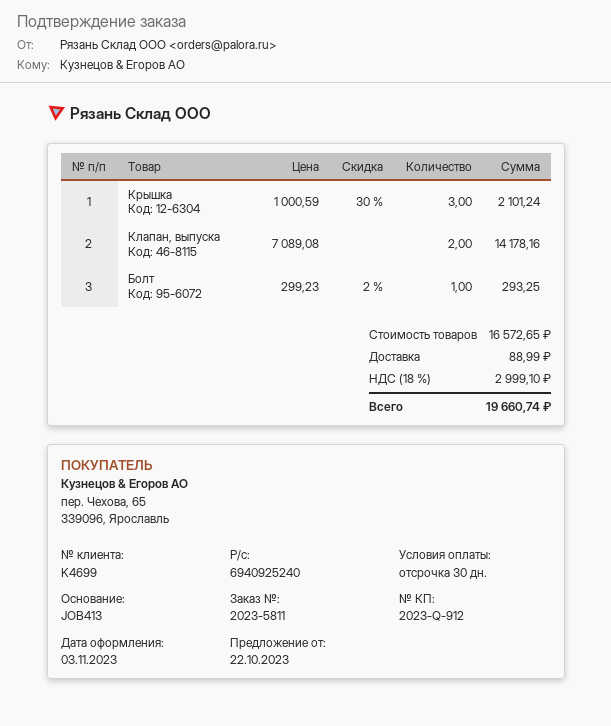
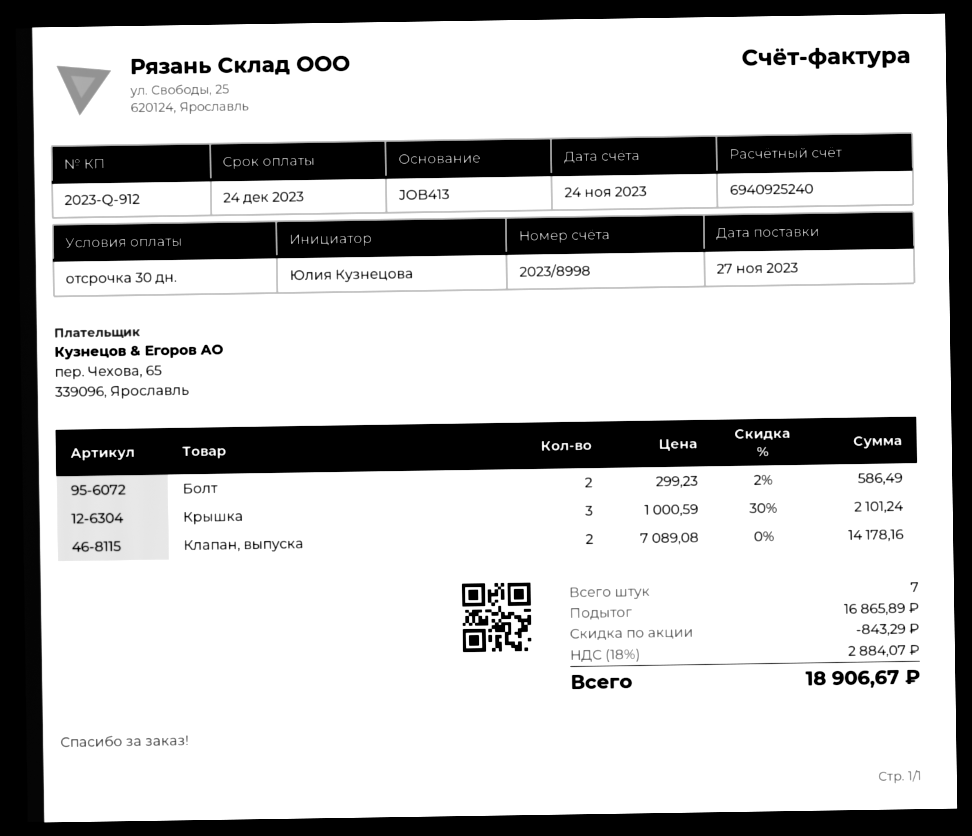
Болт: 1 x 299.23 - 2% = 293.25 -> 2 x 299.23 - 2% = 586.49
subtotal: 16572.65 -> 16865.89
discount: none -> 843.29
shipping: 88.99 -> none
tax: 18% = 2999.10 -> 18% = 2884.07
total: 19660.74 -> 18906.67

